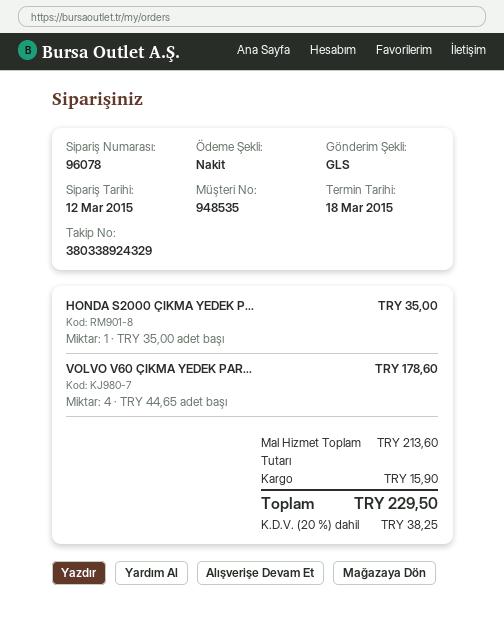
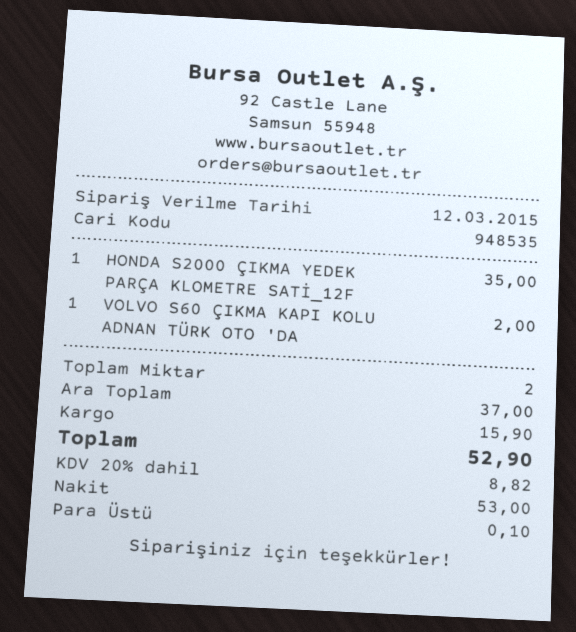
VOLVO V60 ÇIKMA YEDEK PAR...: 4 for 178.60 -> none
VOLVO S60 ÇIKMA KAPI KOLU ADNAN TÜRK OTO 'DA: none -> 1 for 2.00
subtotal: 213.60 -> 37.00
tax: 20% = 38.25 -> 20% = 8.82
total: 229.50 -> 52.90

